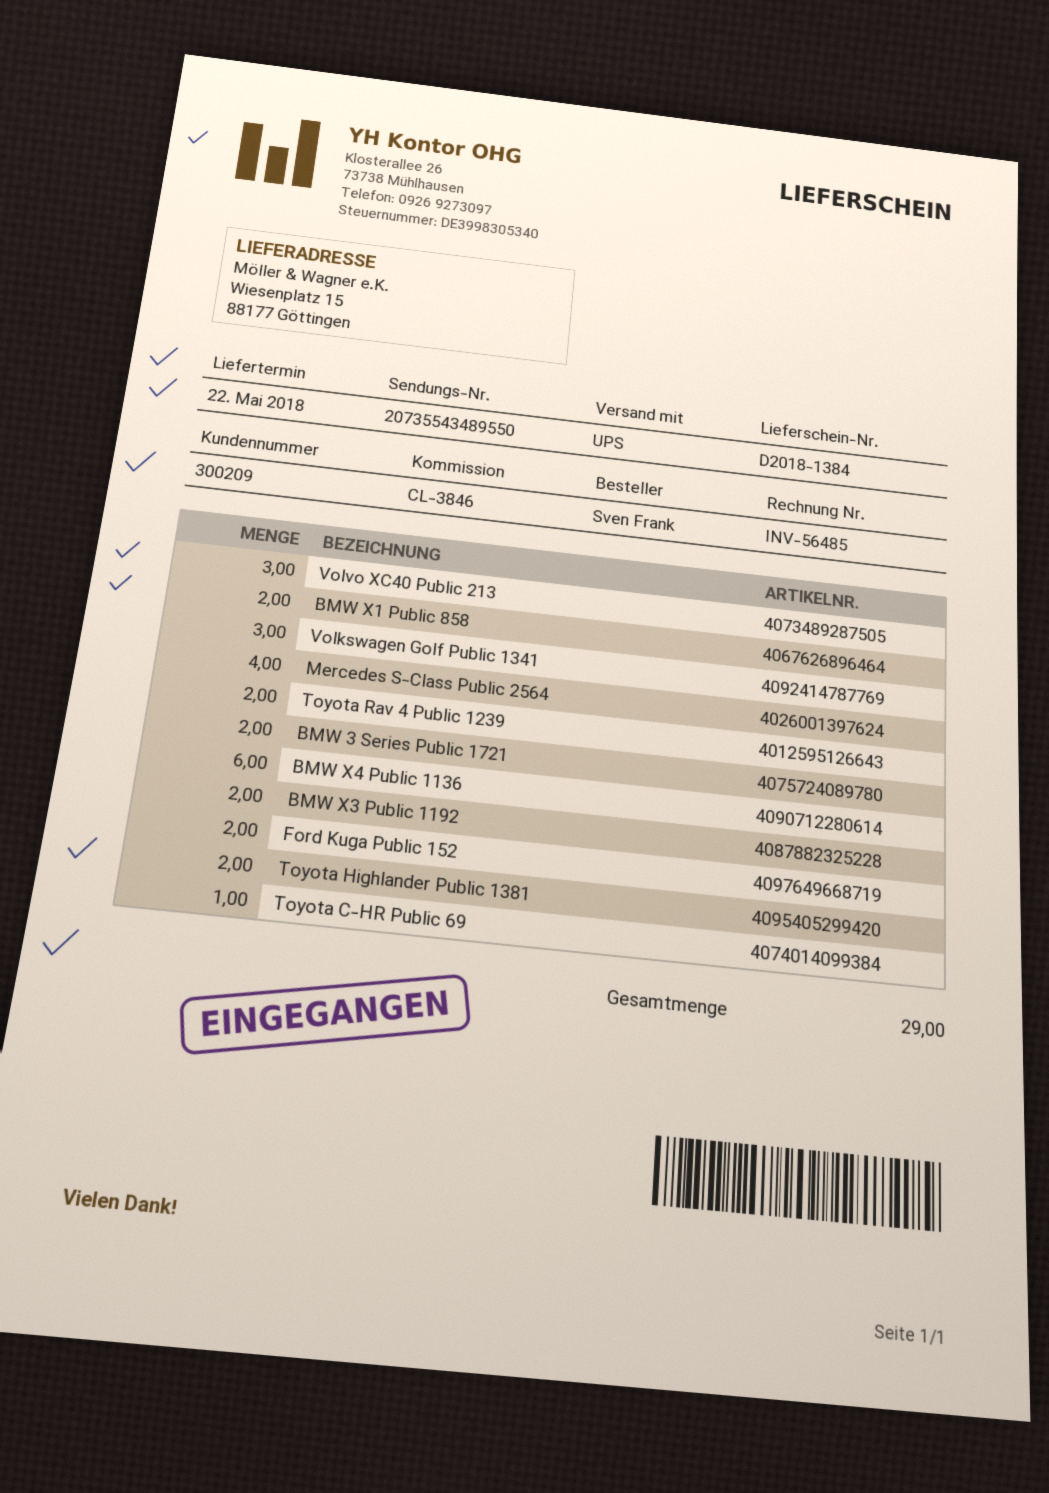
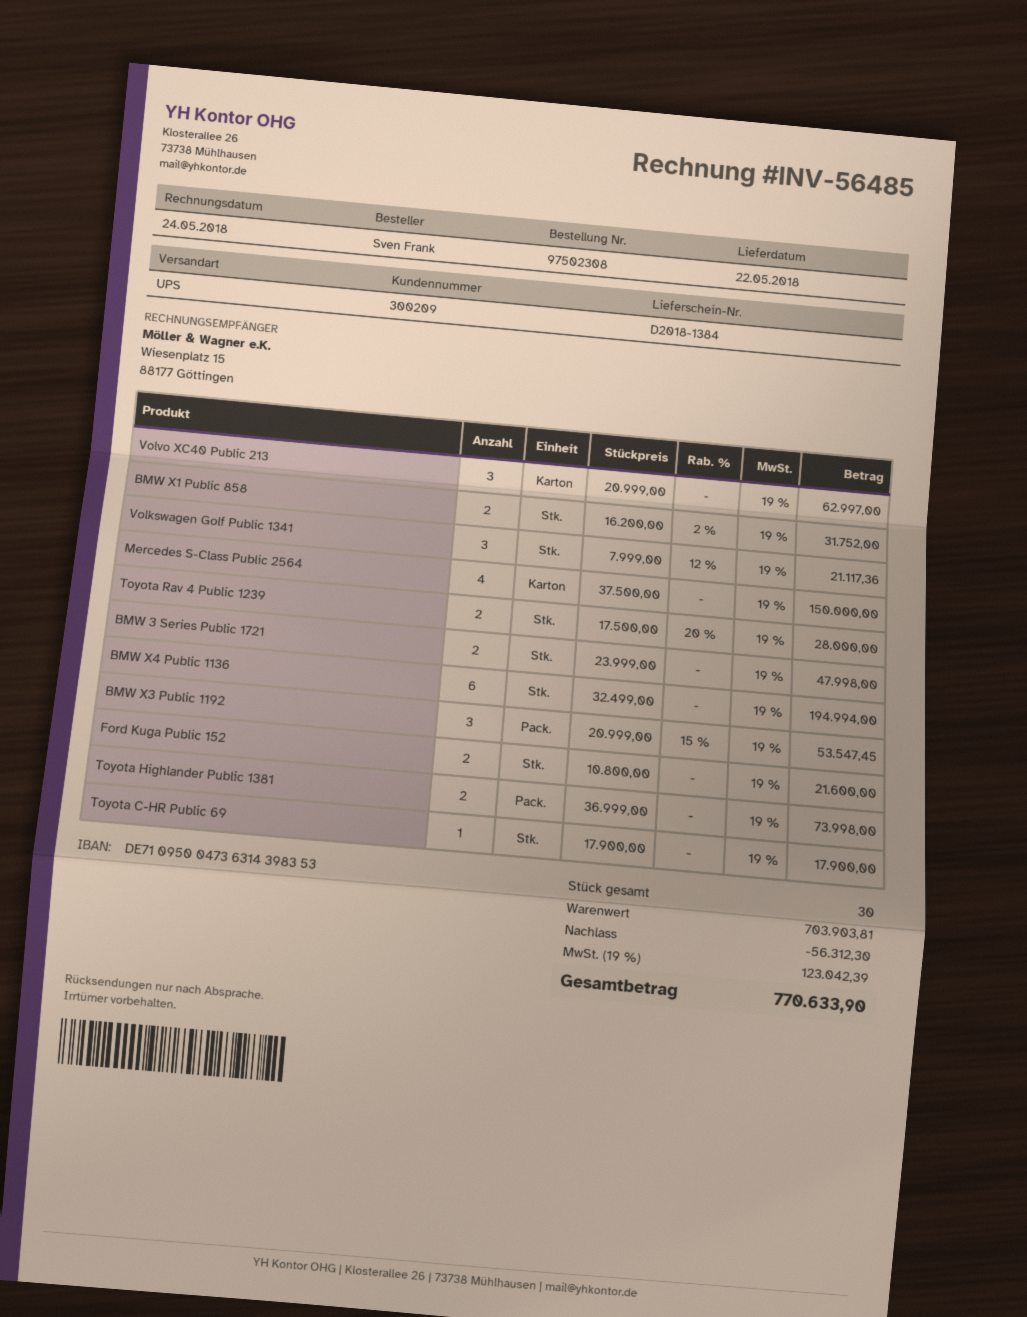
BMW X3 Public 1192: 2 -> 3
total quantity: 29 -> 30

